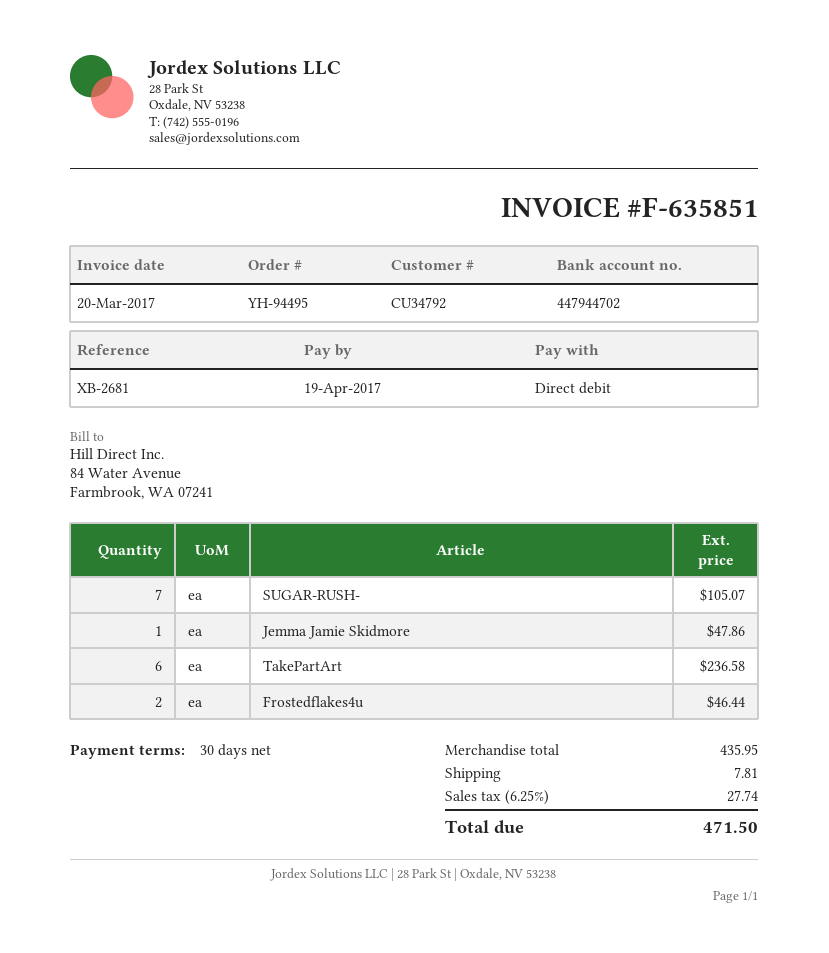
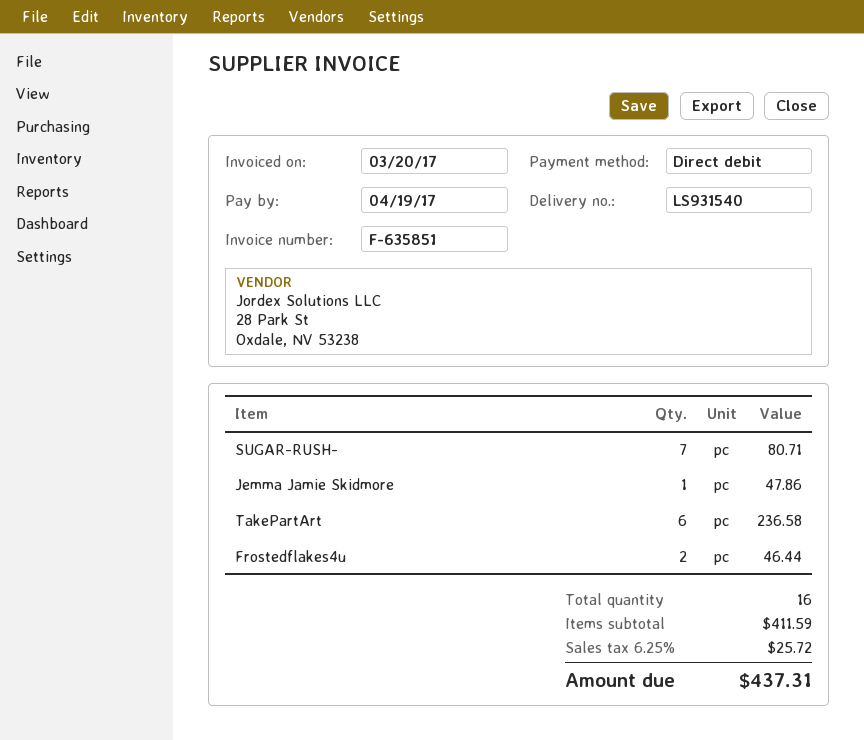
SUGAR-RUSH-: 7 for 105.07 -> 7 for 80.71
subtotal: 435.95 -> 411.59
shipping: 7.81 -> none
tax: 6.25% = 27.74 -> 6.25% = 25.72
total: 471.50 -> 437.31

